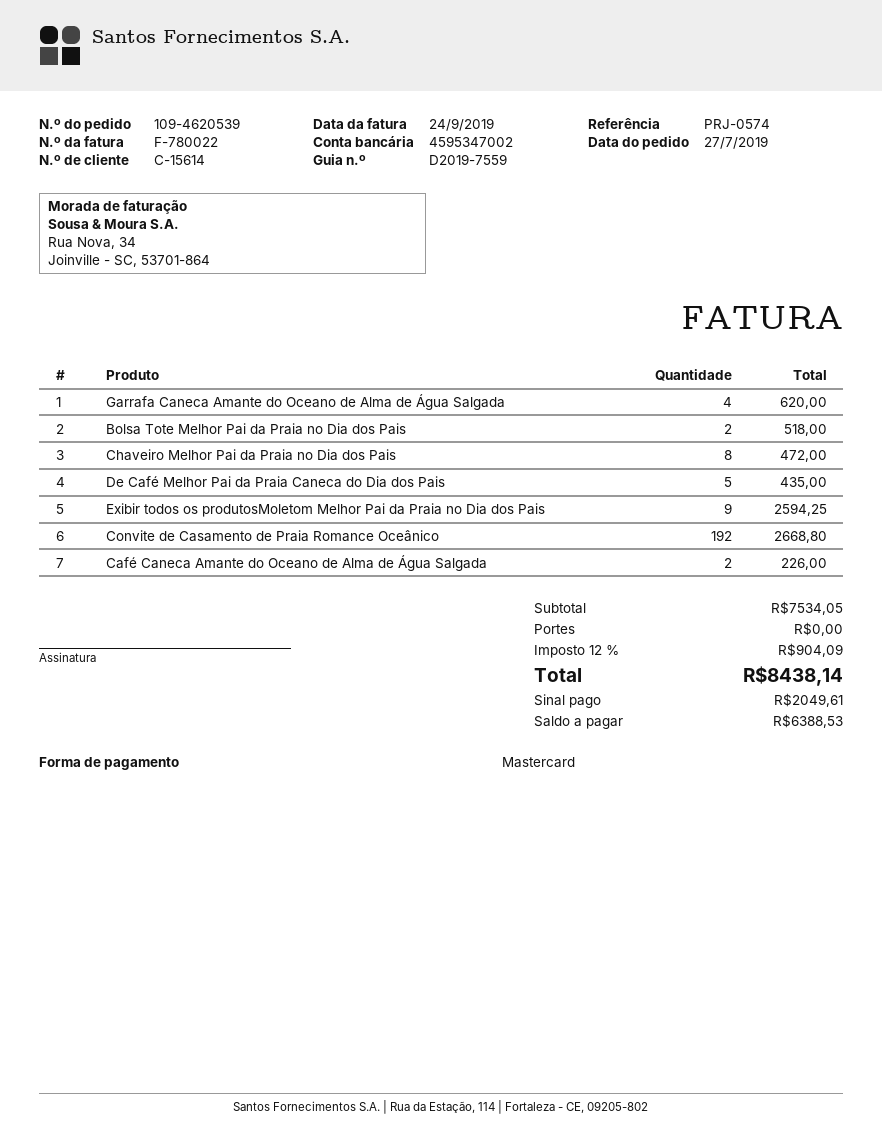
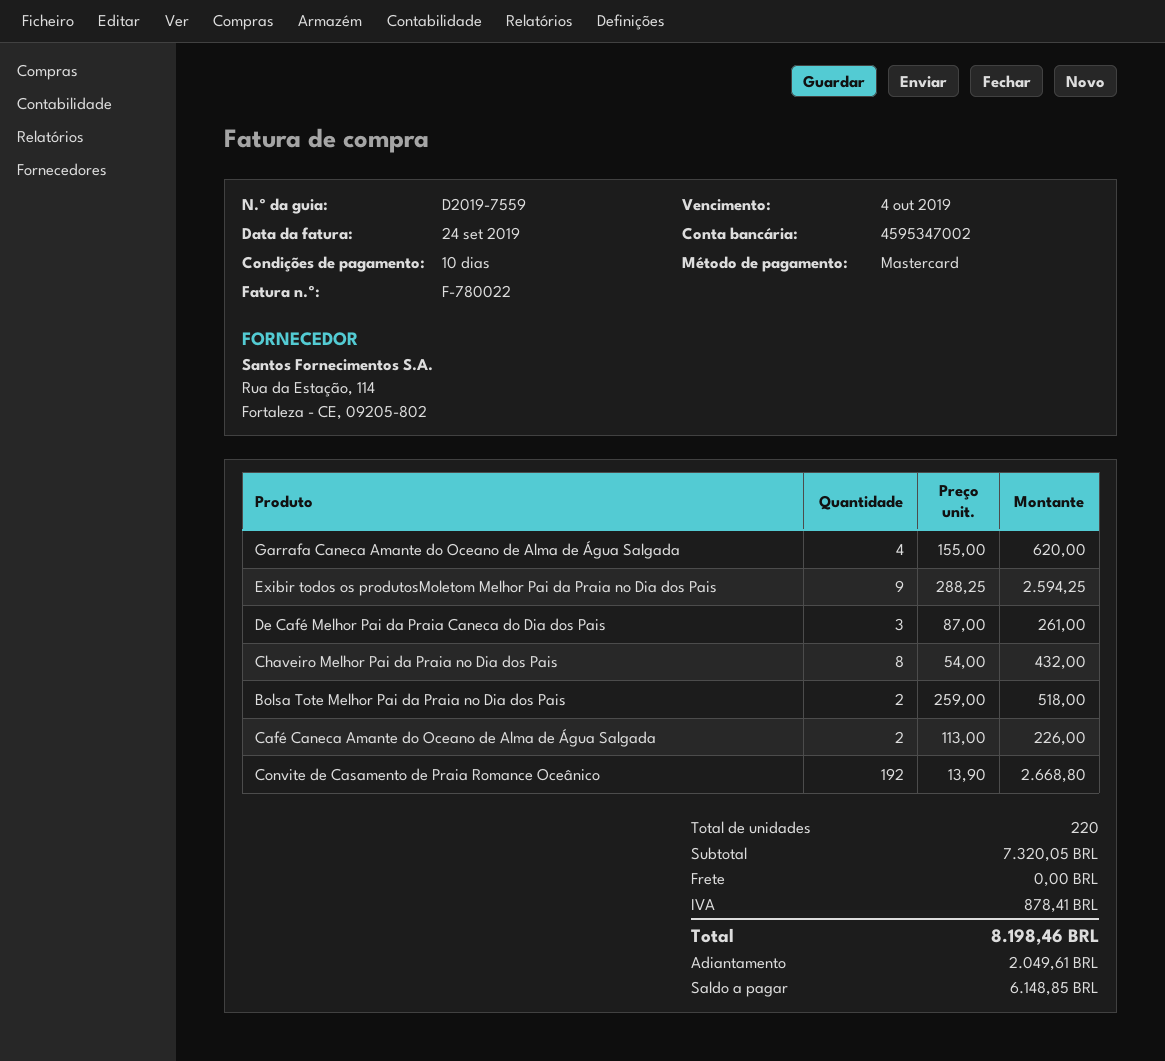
Chaveiro Melhor Pai da Praia no Dia dos Pais: 8 for 472.00 -> 8 for 432.00
De Café Melhor Pai da Praia Caneca do Dia dos Pais: 5 for 435.00 -> 3 for 261.00
subtotal: 7534.05 -> 7320.05
tax: 904.09 -> 878.41
total: 8438.14 -> 8198.46
balance: 6388.53 -> 6148.85

